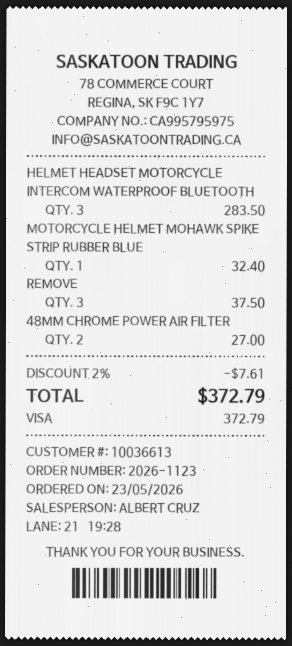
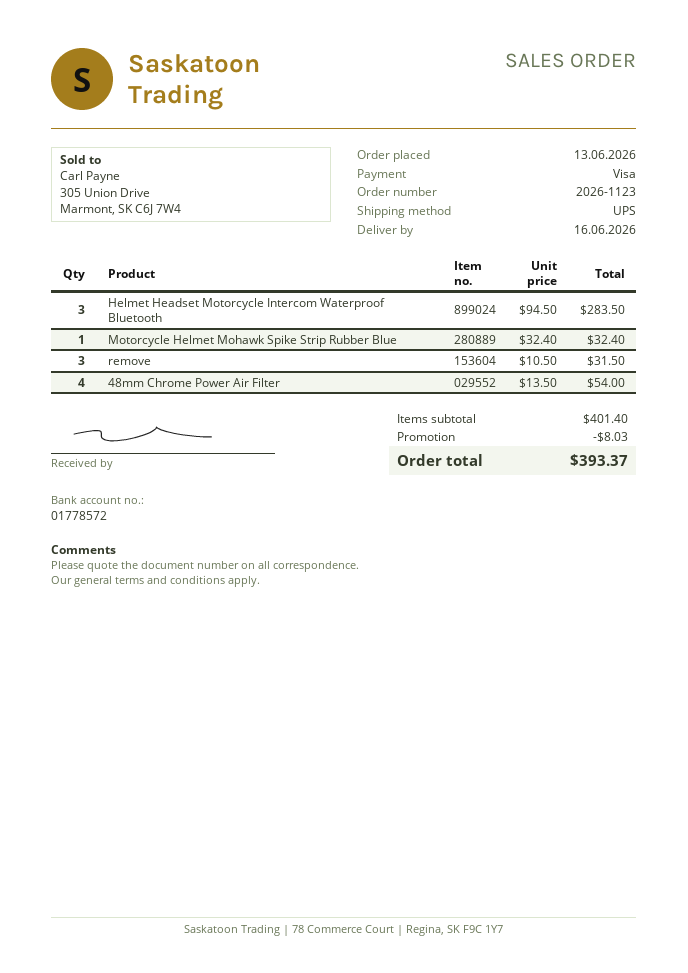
order date: 2026-05-23 -> 2026-06-13
REMOVE: 3 for 37.50 -> 3 for 31.50
48MM CHROME POWER AIR FILTER: 2 for 27.00 -> 4 for 54.00
discount: 7.61 -> 8.03
total: 372.79 -> 393.37

